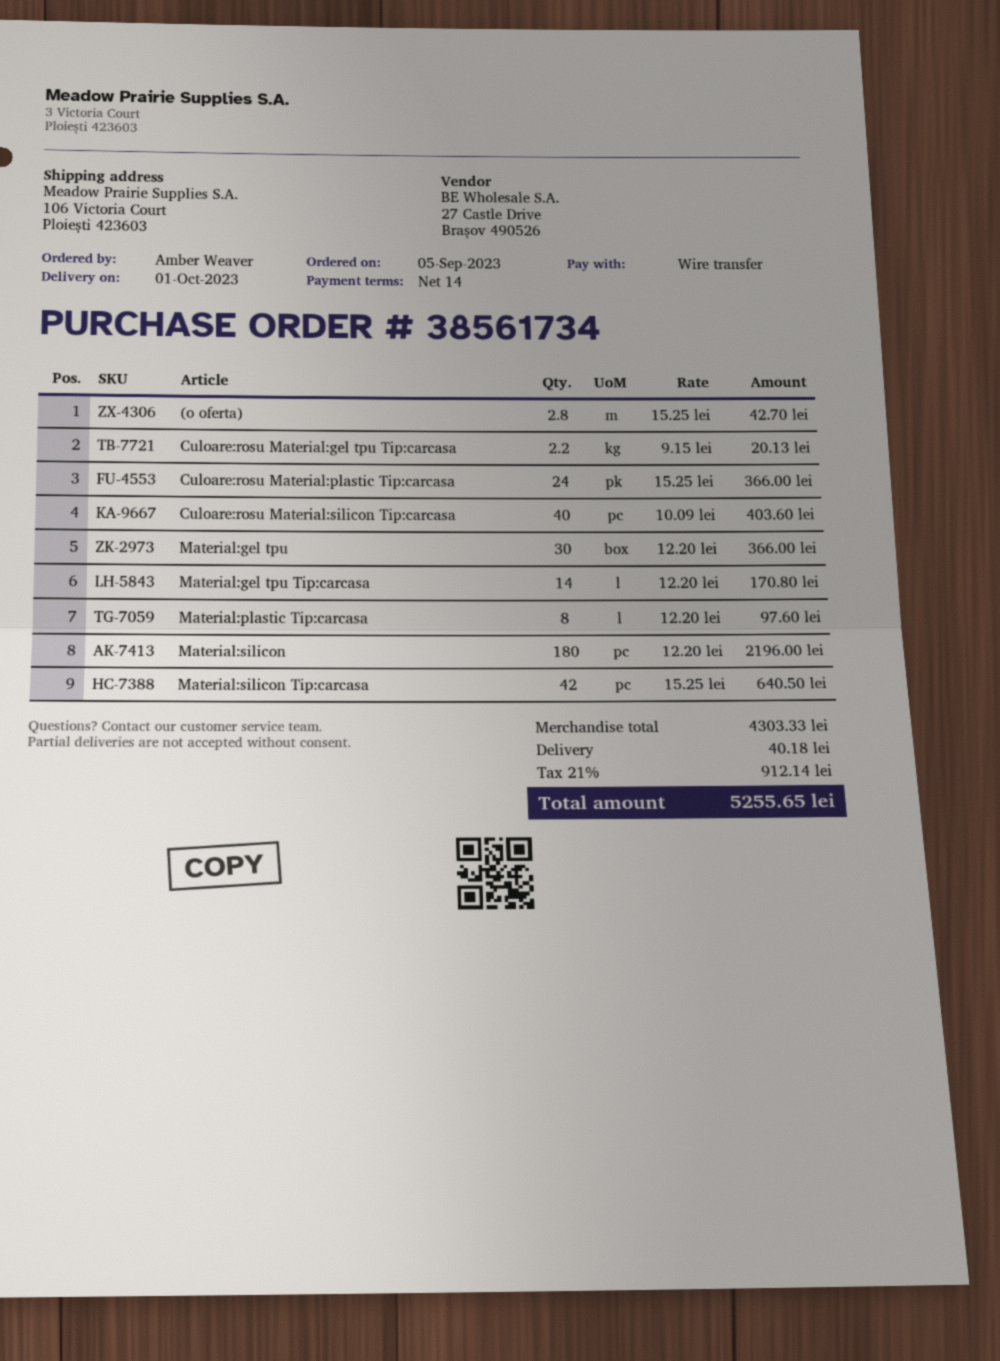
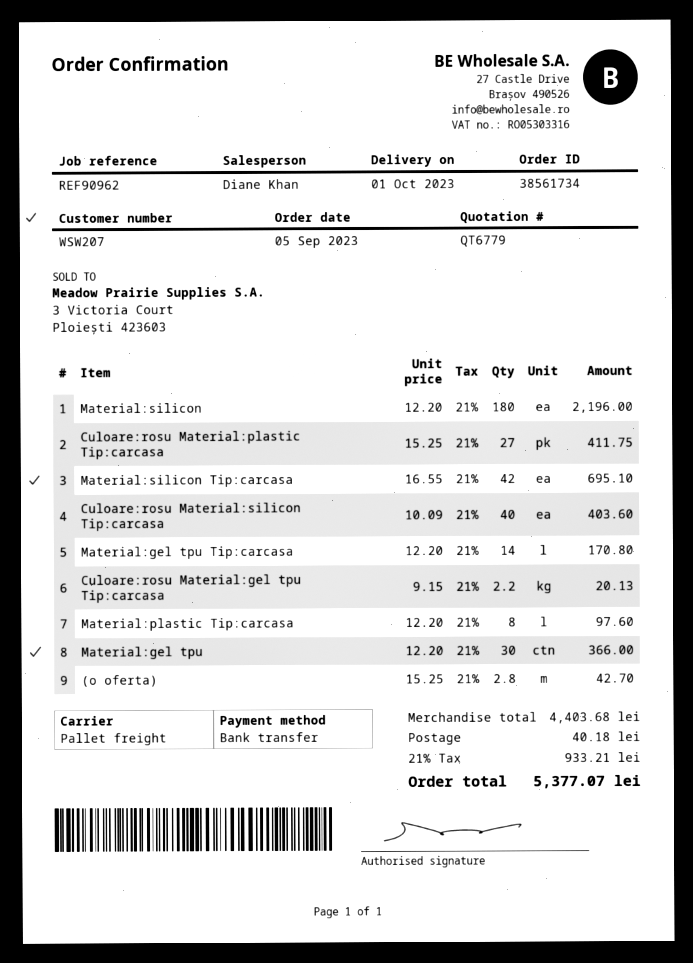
Culoare:rosu Material:plastic Tip:carcasa: 24 x 15.25 = 366.00 -> 27 x 15.25 = 411.75
Material:silicon Tip:carcasa: 42 x 15.25 = 640.50 -> 42 x 16.55 = 695.10
subtotal: 4303.33 -> 4403.68
tax: 21% = 912.14 -> 21% = 933.21
total: 5255.65 -> 5377.07

